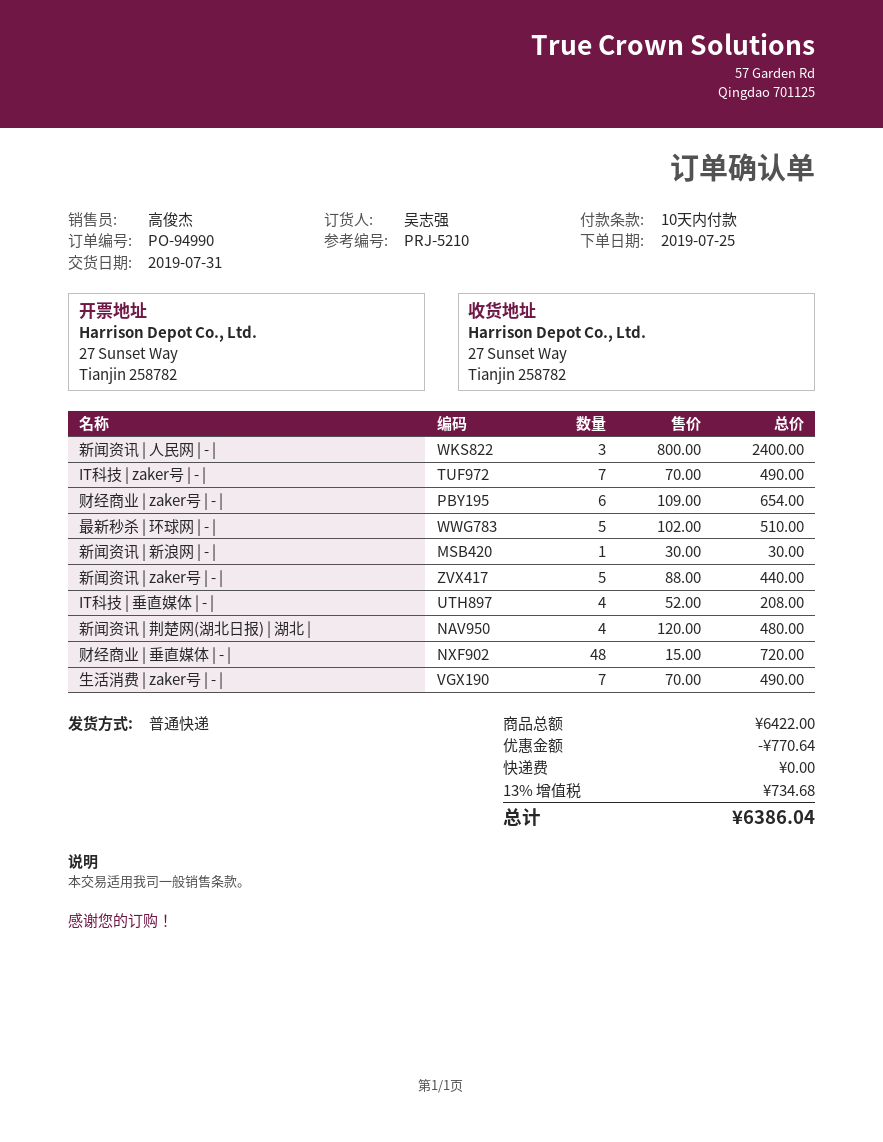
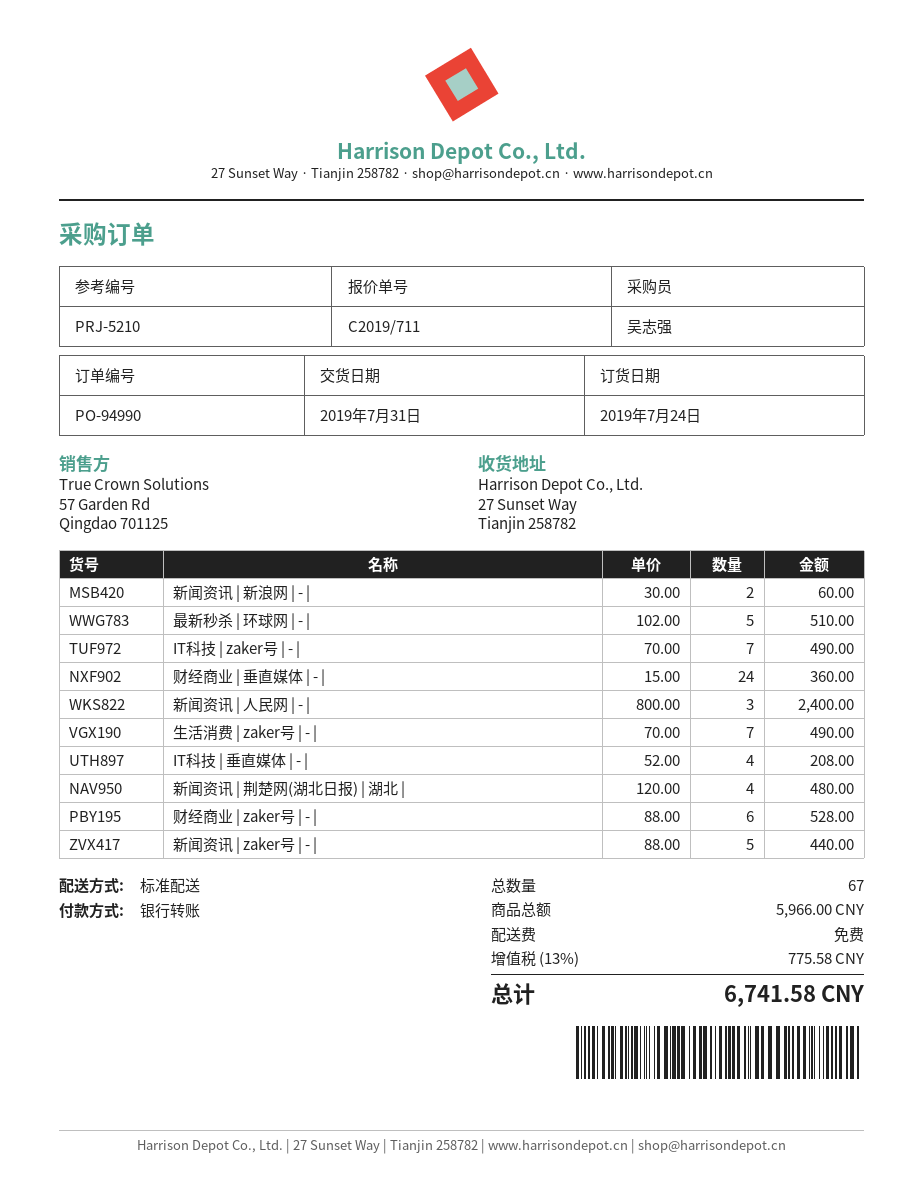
order date: 2019-07-25 -> 2019-07-24
财经商业 | zaker号 | - |: 6 x 109.00 = 654.00 -> 6 x 88.00 = 528.00
新闻资讯 | 新浪网 | - |: 1 x 30.00 = 30.00 -> 2 x 30.00 = 60.00
财经商业 | 垂直媒体 | - |: 48 x 15.00 = 720.00 -> 24 x 15.00 = 360.00
subtotal: 6422.00 -> 5966.00
discount: 770.64 -> none
tax: 13% = 734.68 -> 13% = 775.58
total: 6386.04 -> 6741.58

